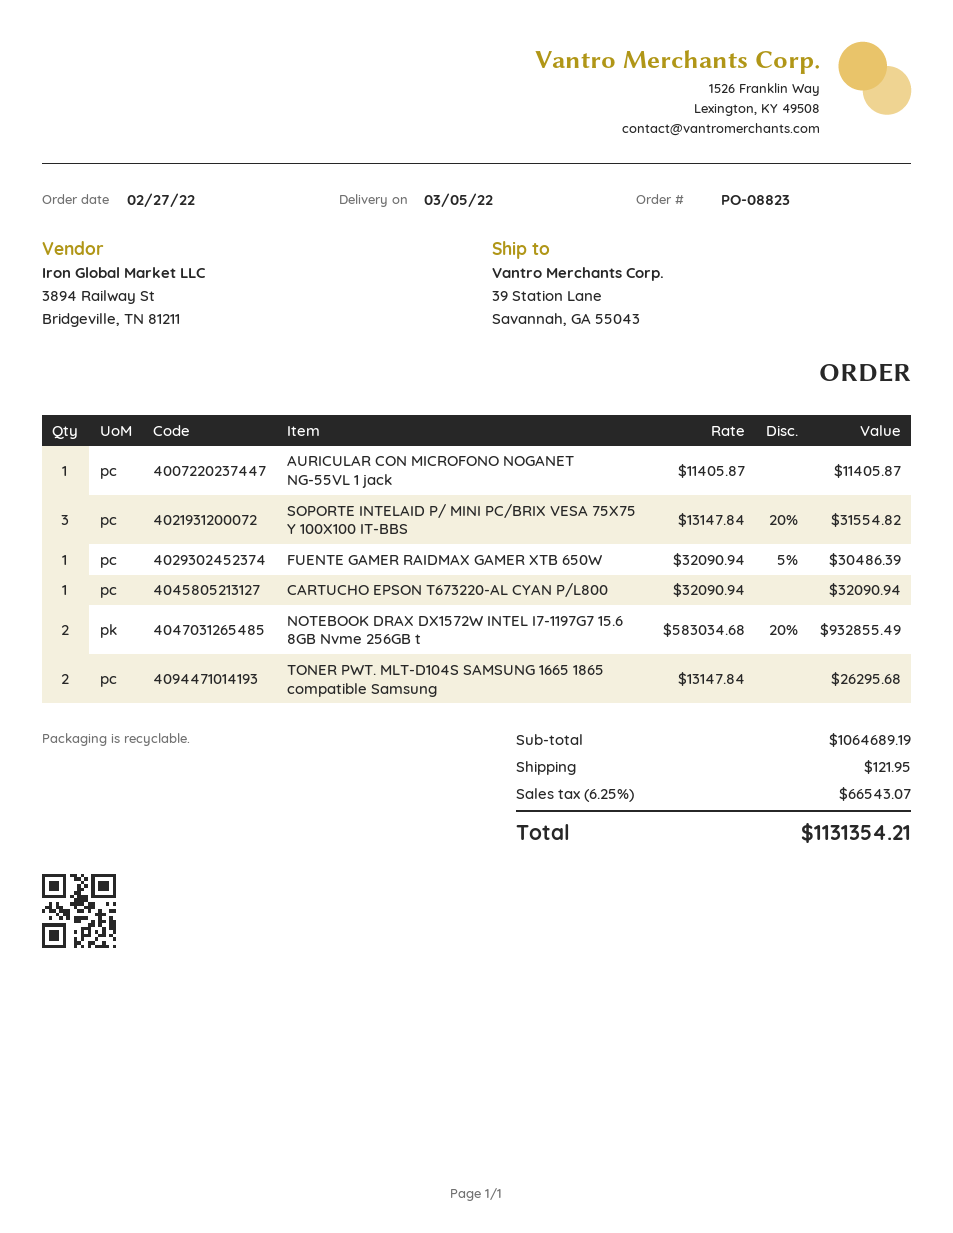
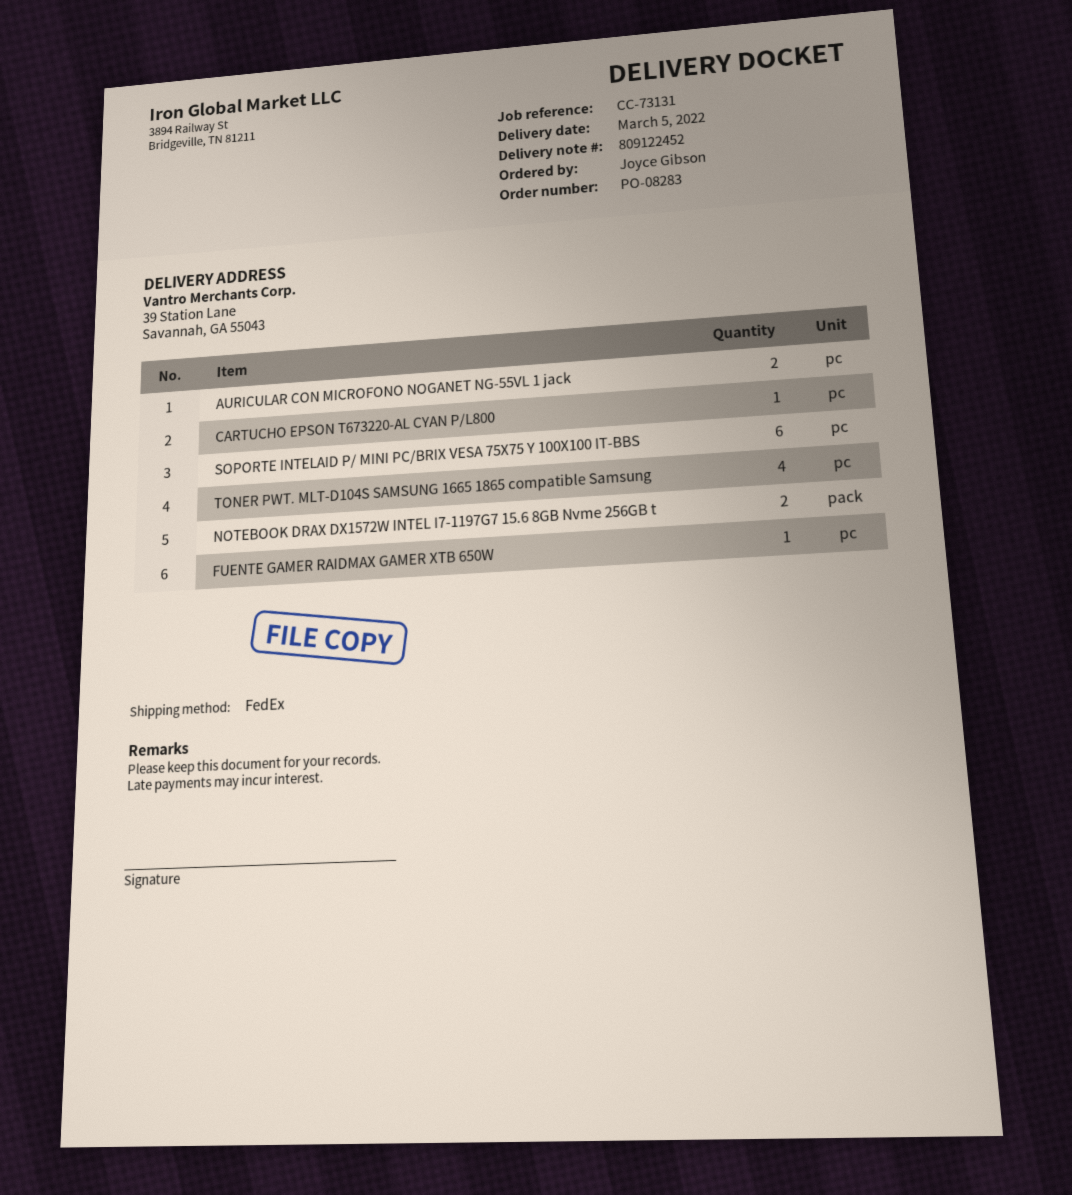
order number: PO-08823 -> PO-08283
AURICULAR CON MICROFONO NOGANET NG-55VL 1 jack: 1 -> 2
SOPORTE INTELAID P/ MINI PC/BRIX VESA 75X75 Y 100X100 IT-BBS: 3 -> 6
TONER PWT. MLT-D104S SAMSUNG 1665 1865 compatible Samsung: 2 -> 4

